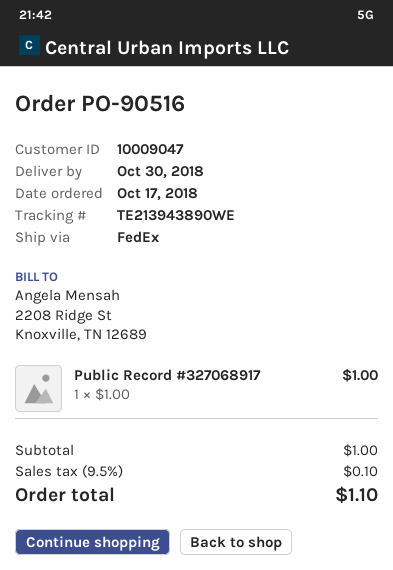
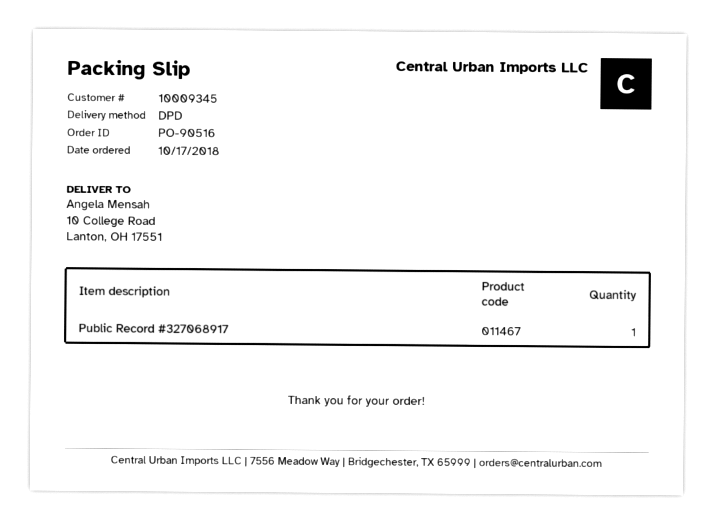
customer number: 10009047 -> 10009345
shipping method: FedEx -> DPD

